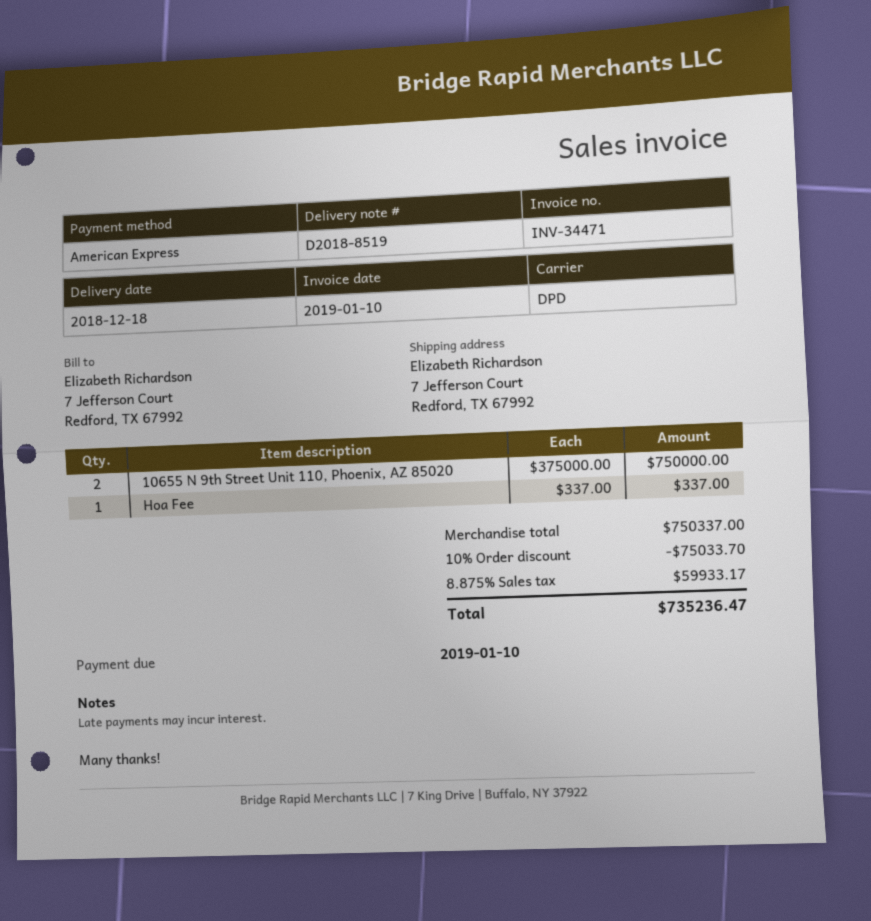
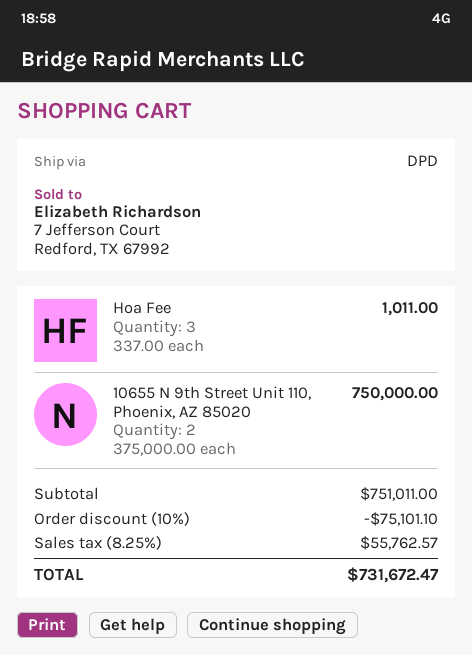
Hoa Fee: 1 x 337.00 = 337.00 -> 3 x 337.00 = 1011.00
subtotal: 750337.00 -> 751011.00
discount: 10% = 75033.70 -> 10% = 75101.10
tax: 8.875% = 59933.17 -> 8.25% = 55762.57
total: 735236.47 -> 731672.47

